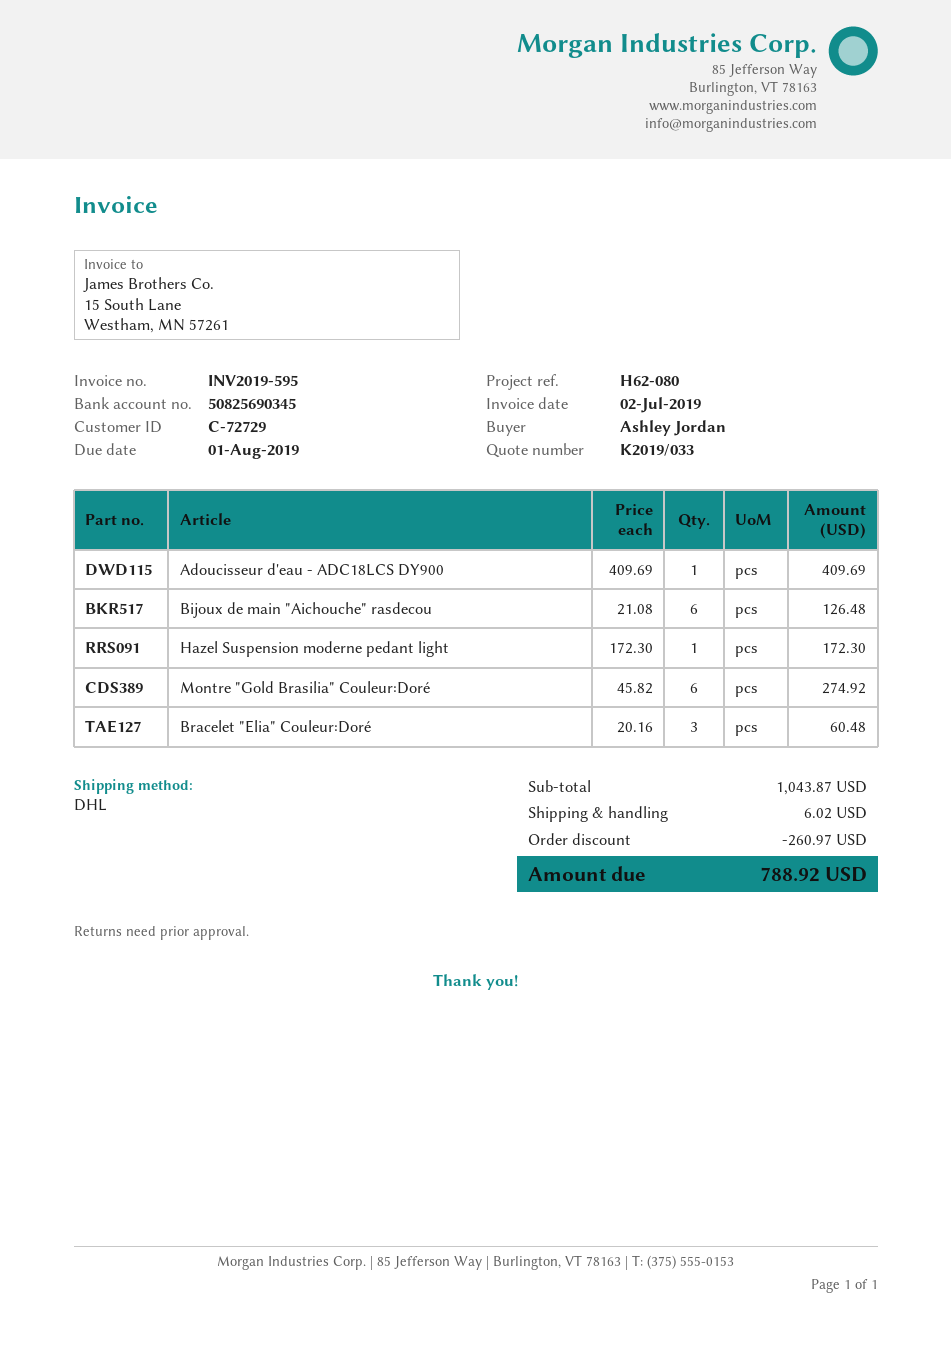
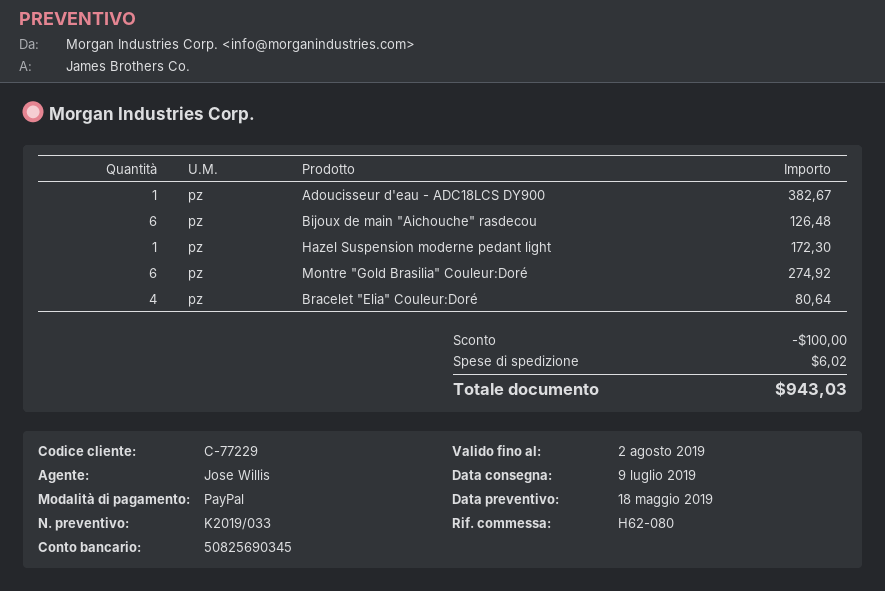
customer number: C-72729 -> C-77229
Adoucisseur d'eau - ADC18LCS DY900: 1 for 409.69 -> 1 for 382.67
Bracelet "Elia" Couleur:Doré: 3 for 60.48 -> 4 for 80.64
discount: 260.97 -> 100.00
total: 788.92 -> 943.03

